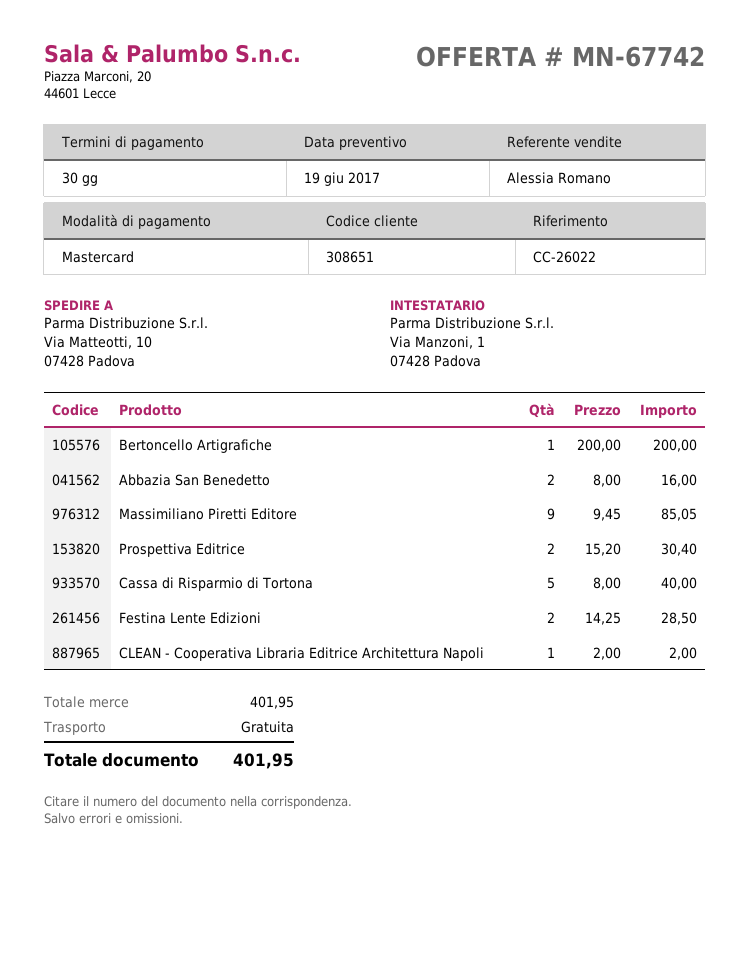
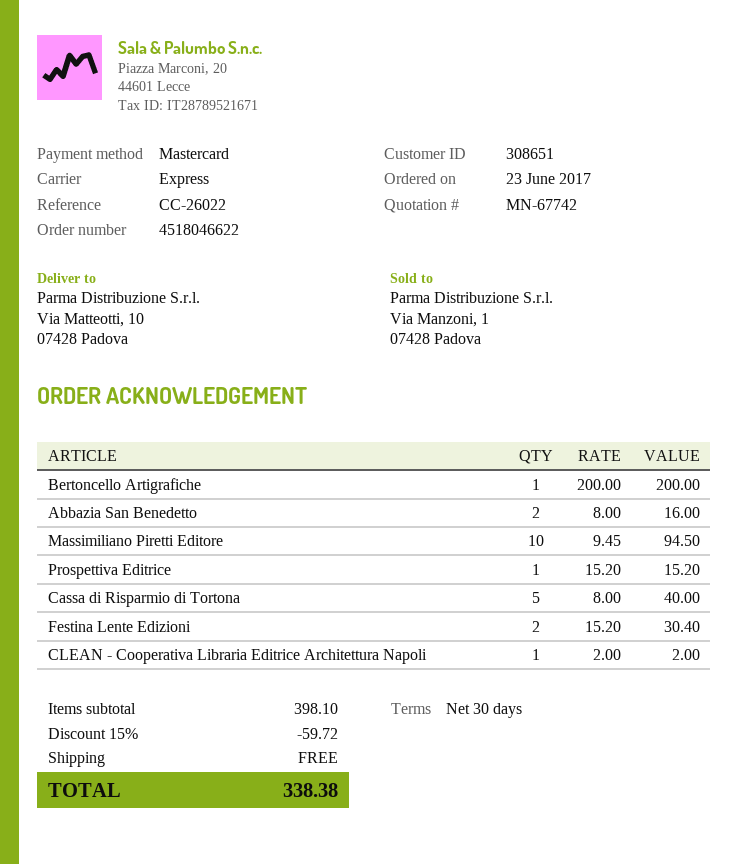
Massimiliano Piretti Editore: 9 x 9.45 = 85.05 -> 10 x 9.45 = 94.50
Prospettiva Editrice: 2 x 15.20 = 30.40 -> 1 x 15.20 = 15.20
Festina Lente Edizioni: 2 x 14.25 = 28.50 -> 2 x 15.20 = 30.40
subtotal: 401.95 -> 398.10
discount: none -> 15% = 59.72
total: 401.95 -> 338.38

